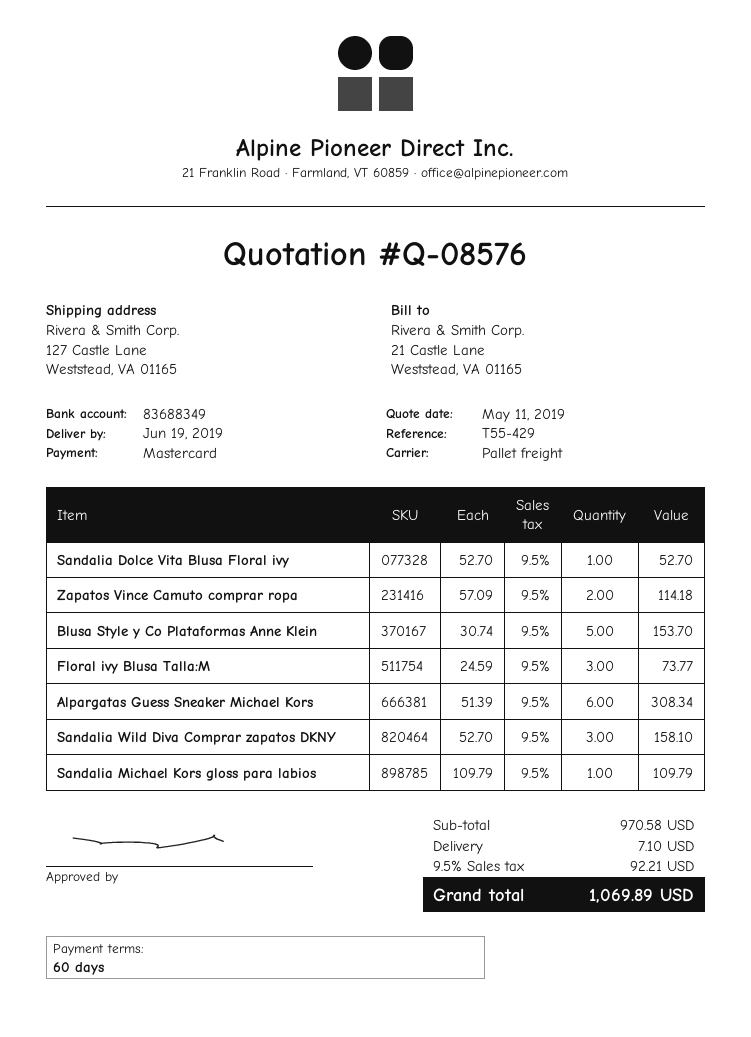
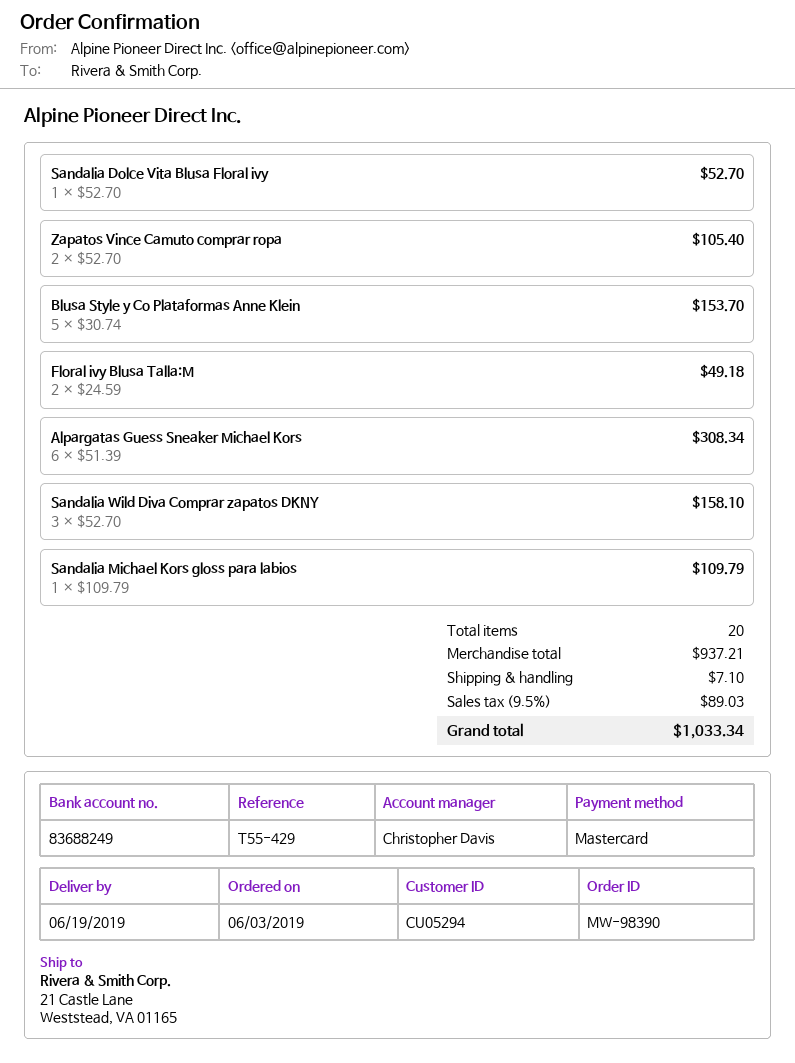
bank account: 83688349 -> 83688249
ship to: 127 Castle Lane, Weststead, VA 01165 -> 21 Castle Lane, Weststead, VA 01165
Zapatos Vince Camuto comprar ropa: 2 x 57.09 = 114.18 -> 2 x 52.70 = 105.40
Floral ivy Blusa Talla:M: 3 x 24.59 = 73.77 -> 2 x 24.59 = 49.18
subtotal: 970.58 -> 937.21
tax: 9.5% = 92.21 -> 9.5% = 89.03
total: 1069.89 -> 1033.34

